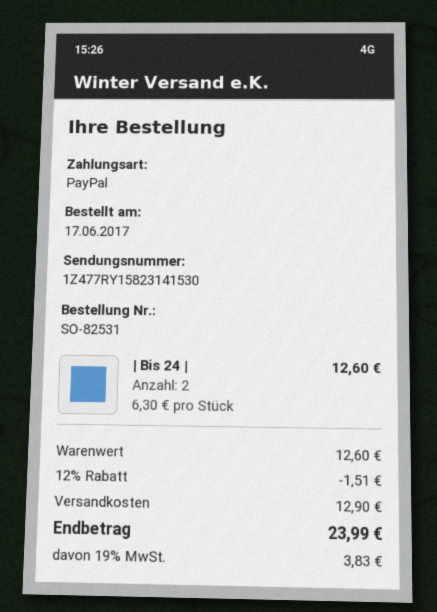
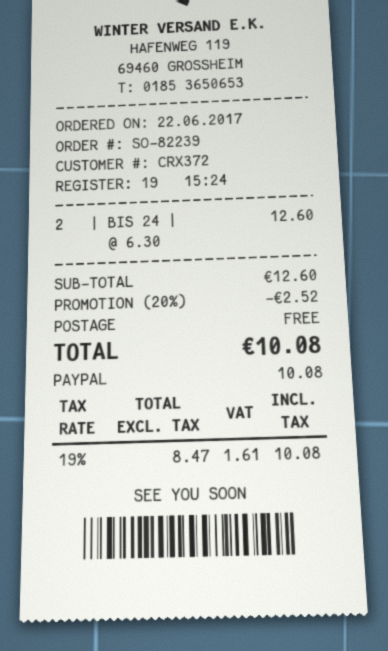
order number: SO-82531 -> SO-82239
order date: 2017-06-17 -> 2017-06-22
discount: 12% = 1.51 -> 20% = 2.52
shipping: 12.90 -> 0.00
tax: 19% = 3.83 -> 19% = 1.61
total: 23.99 -> 10.08

